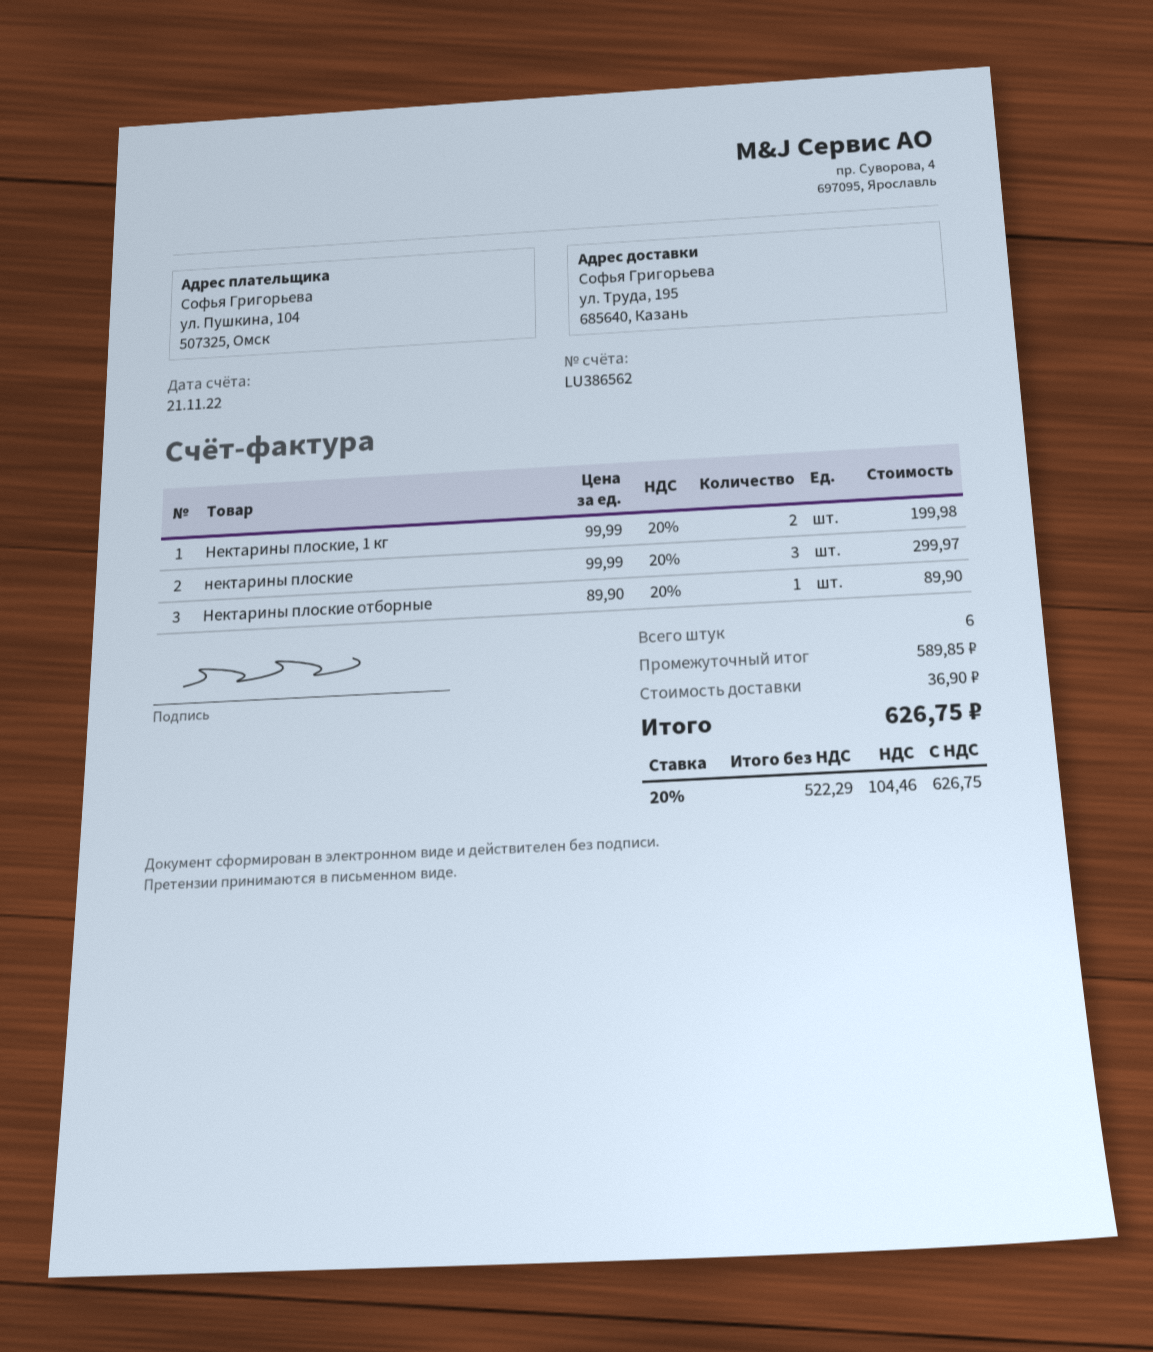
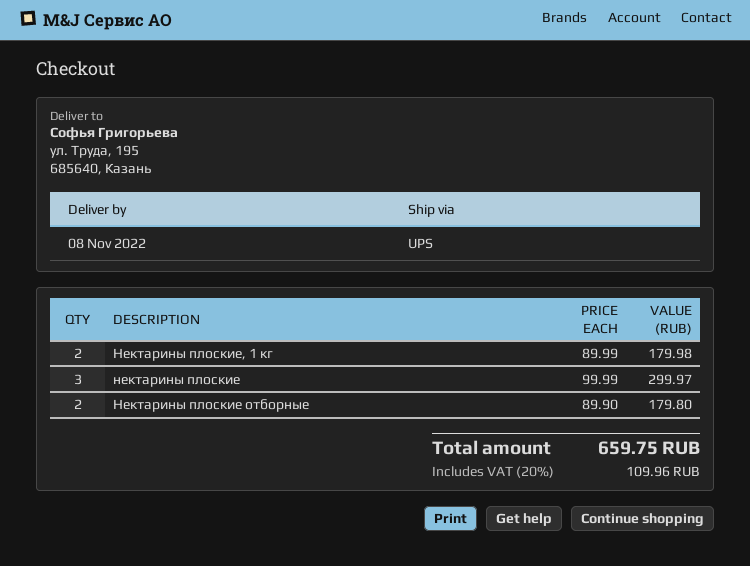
Нектарины плоские, 1 кг: 2 x 99.99 = 199.98 -> 2 x 89.99 = 179.98
Нектарины плоские отборные: 1 x 89.90 = 89.90 -> 2 x 89.90 = 179.80
shipping: 36.90 -> none
tax: 20% = 104.46 -> 20% = 109.96
total: 626.75 -> 659.75

